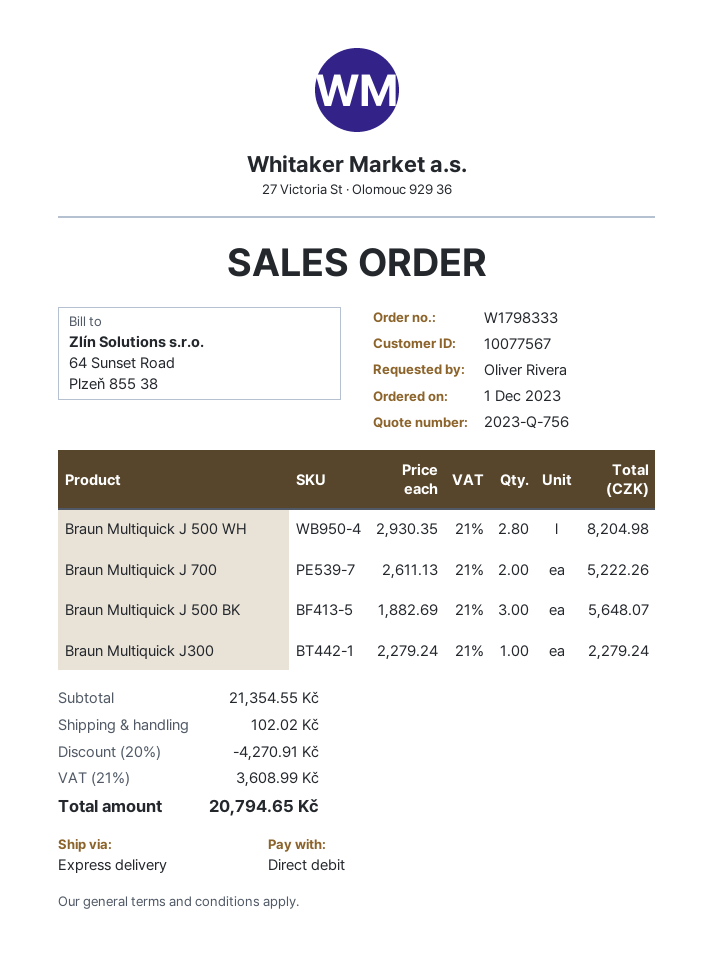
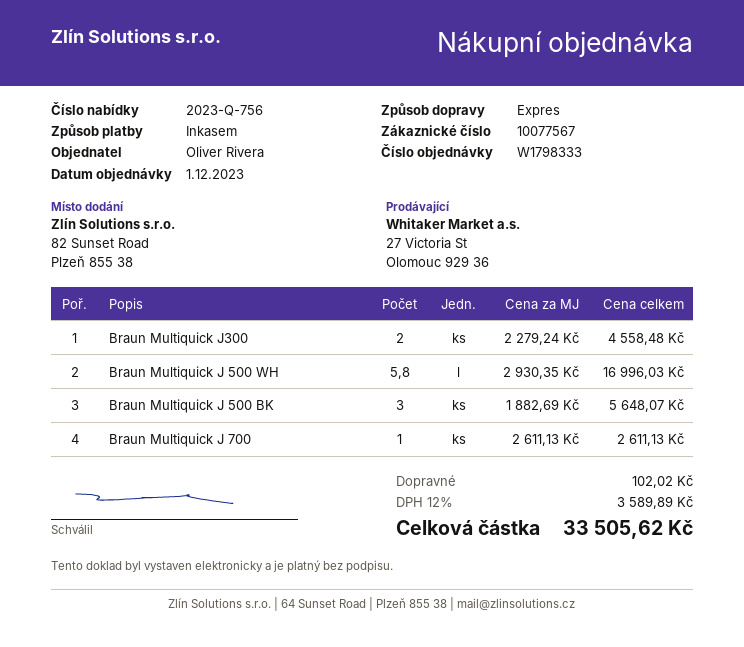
Braun Multiquick J 500 WH: 2.8 x 2930.35 = 8204.98 -> 5.8 x 2930.35 = 16996.03
Braun Multiquick J 700: 2 x 2611.13 = 5222.26 -> 1 x 2611.13 = 2611.13
Braun Multiquick J300: 1 x 2279.24 = 2279.24 -> 2 x 2279.24 = 4558.48
discount: 20% = 4270.91 -> none
tax: 21% = 3608.99 -> 12% = 3589.89
total: 20794.65 -> 33505.62

